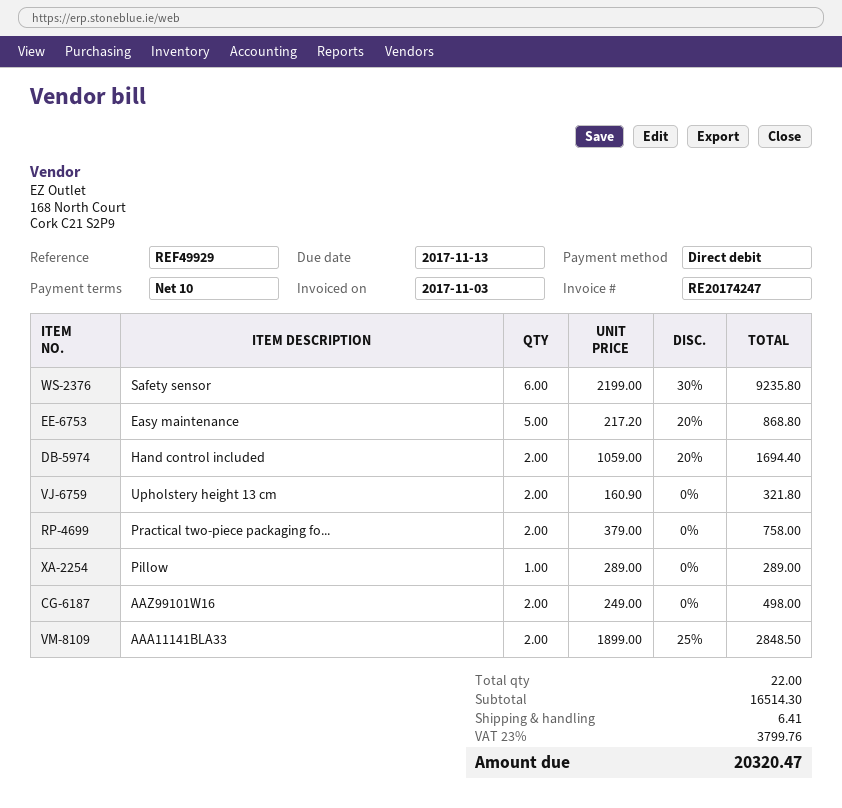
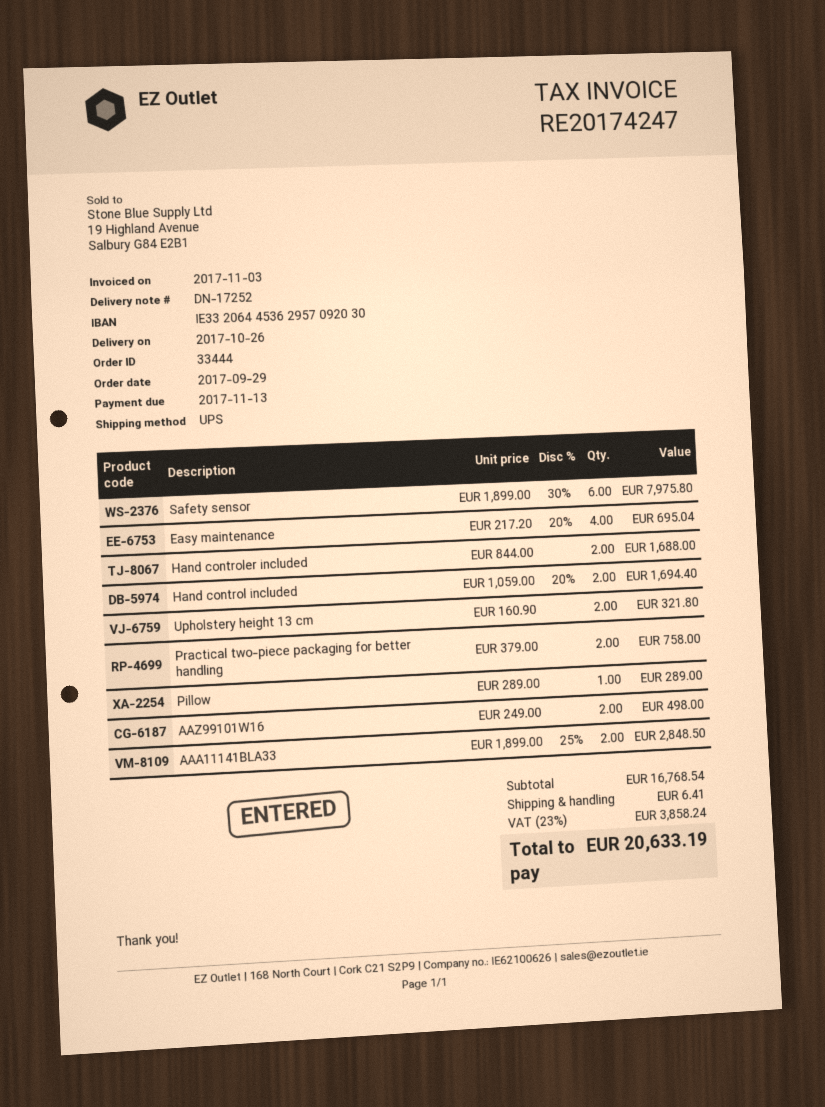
Safety sensor: 6 x 2199.00 - 30% = 9235.80 -> 6 x 1899.00 - 30% = 7975.80
Easy maintenance: 5 x 217.20 - 20% = 868.80 -> 4 x 217.20 - 20% = 695.04
Hand controler included: none -> 2 x 844.00 = 1688.00
subtotal: 16514.30 -> 16768.54
tax: 23% = 3799.76 -> 23% = 3858.24
total: 20320.47 -> 20633.19

